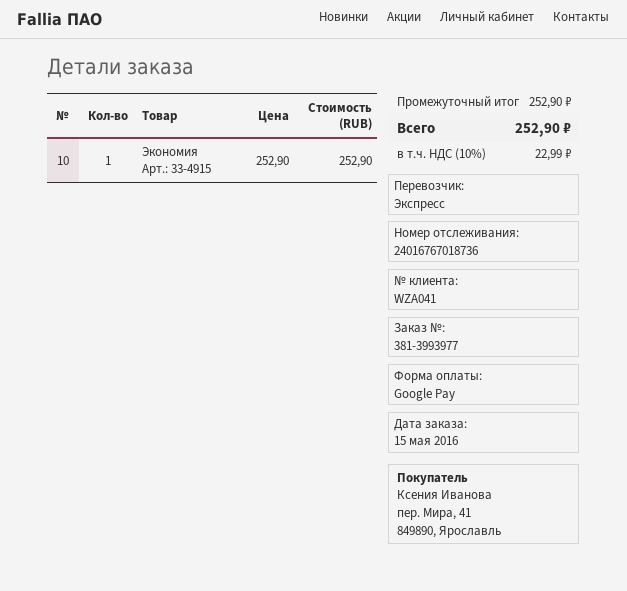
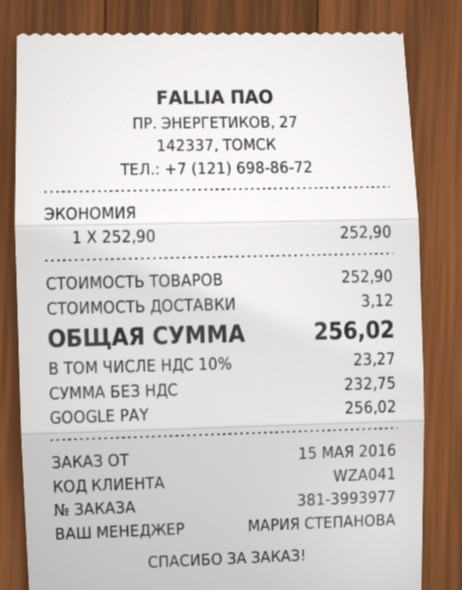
shipping: none -> 3.12
tax: 10% = 22.99 -> 10% = 23.27
total: 252.90 -> 256.02

